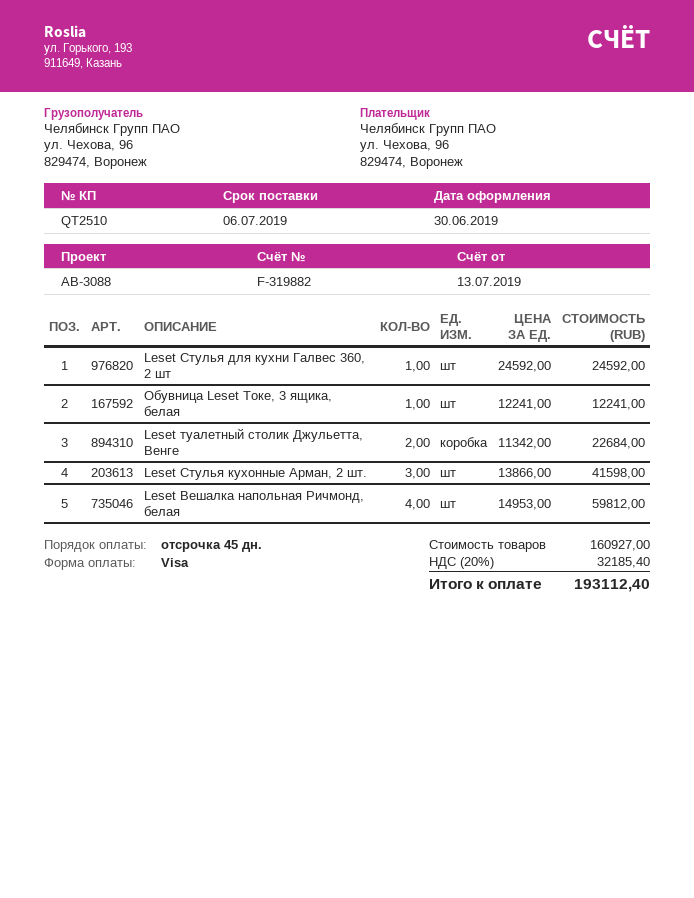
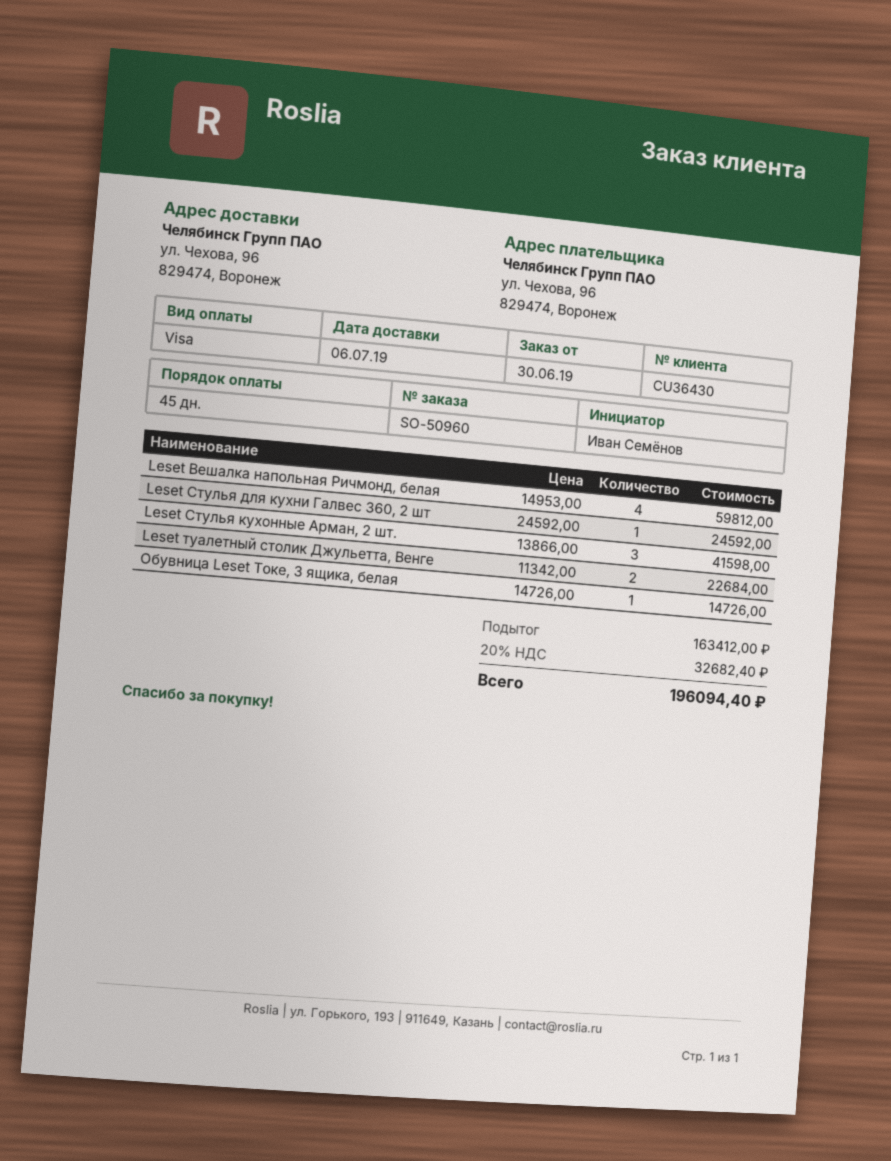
Обувница Leset Токе, 3 ящика, белая: 1 x 12241.00 = 12241.00 -> 1 x 14726.00 = 14726.00
subtotal: 160927.00 -> 163412.00
tax: 20% = 32185.40 -> 20% = 32682.40
total: 193112.40 -> 196094.40

